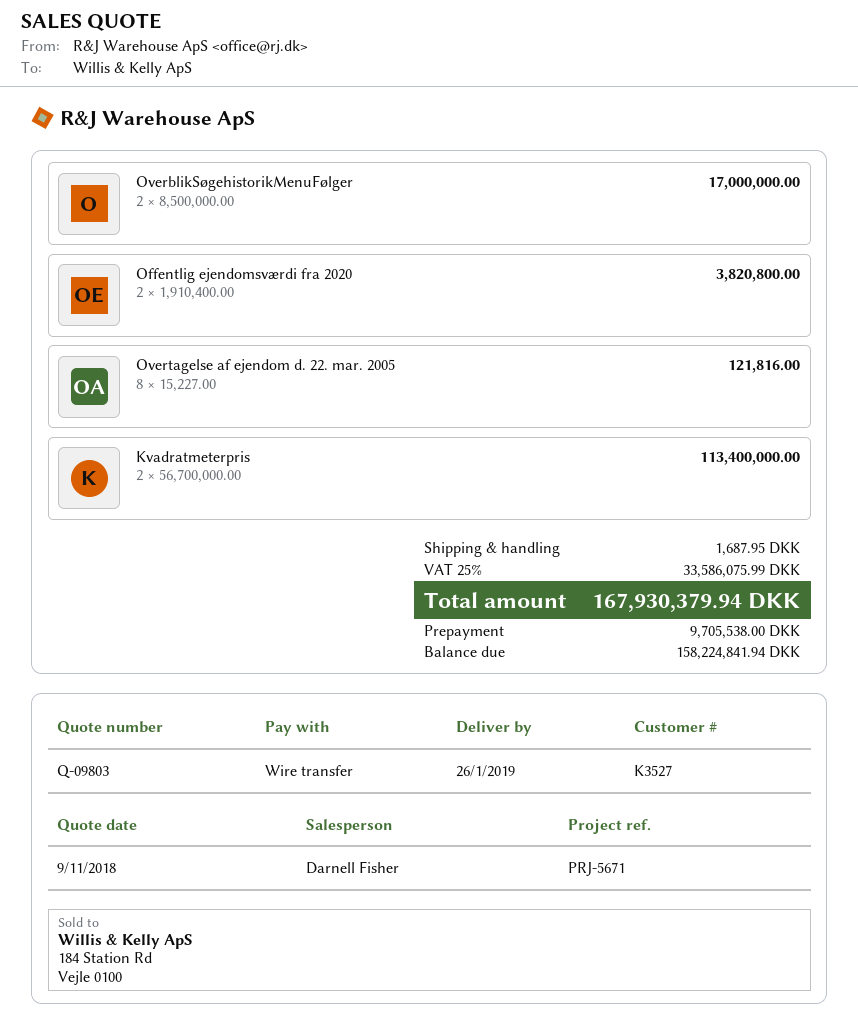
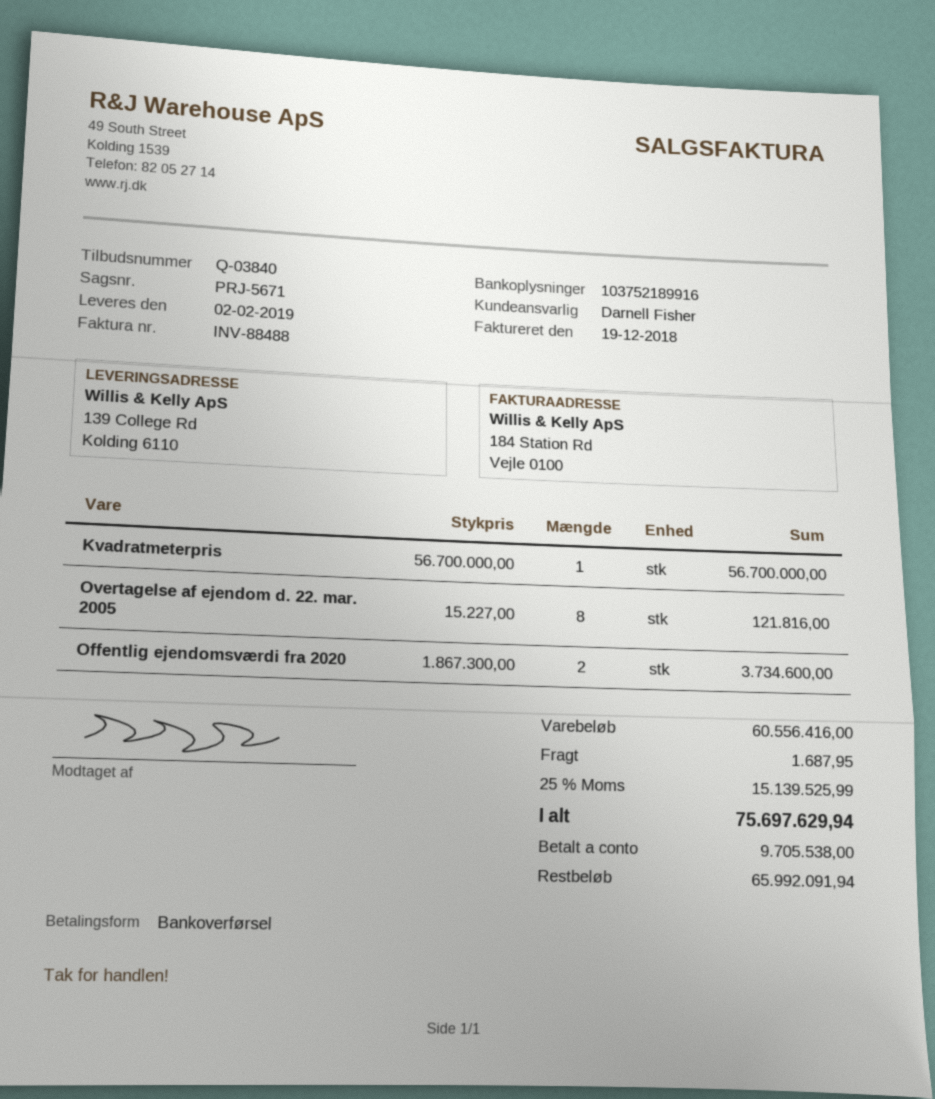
quote number: Q-09803 -> Q-03840
delivery date: 2019-01-26 -> 2019-02-02
OverblikSøgehistorikMenuFølger: 2 x 8500000.00 = 17000000.00 -> none
Offentlig ejendomsværdi fra 2020: 2 x 1910400.00 = 3820800.00 -> 2 x 1867300.00 = 3734600.00
Kvadratmeterpris: 2 x 56700000.00 = 113400000.00 -> 1 x 56700000.00 = 56700000.00
tax: 25% = 33586075.99 -> 25% = 15139525.99
total: 167930379.94 -> 75697629.94
balance: 158224841.94 -> 65992091.94

